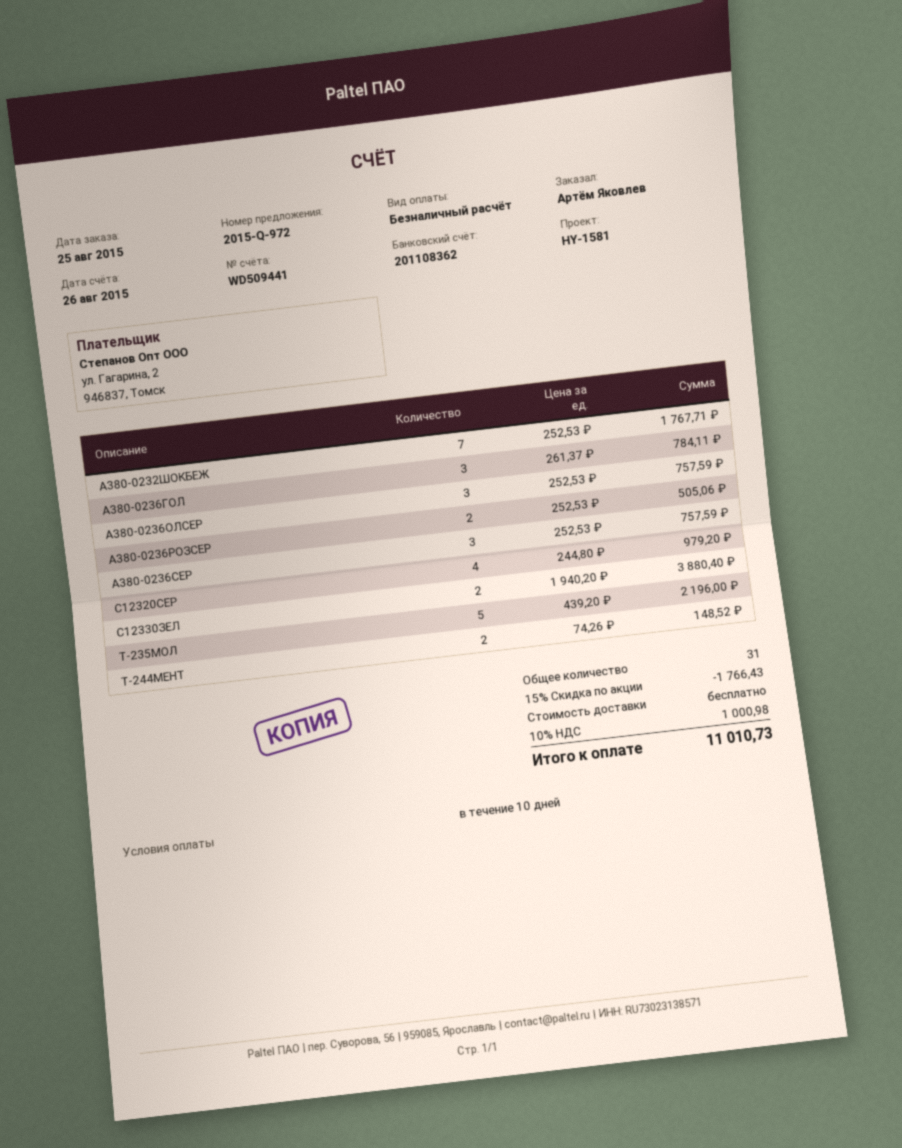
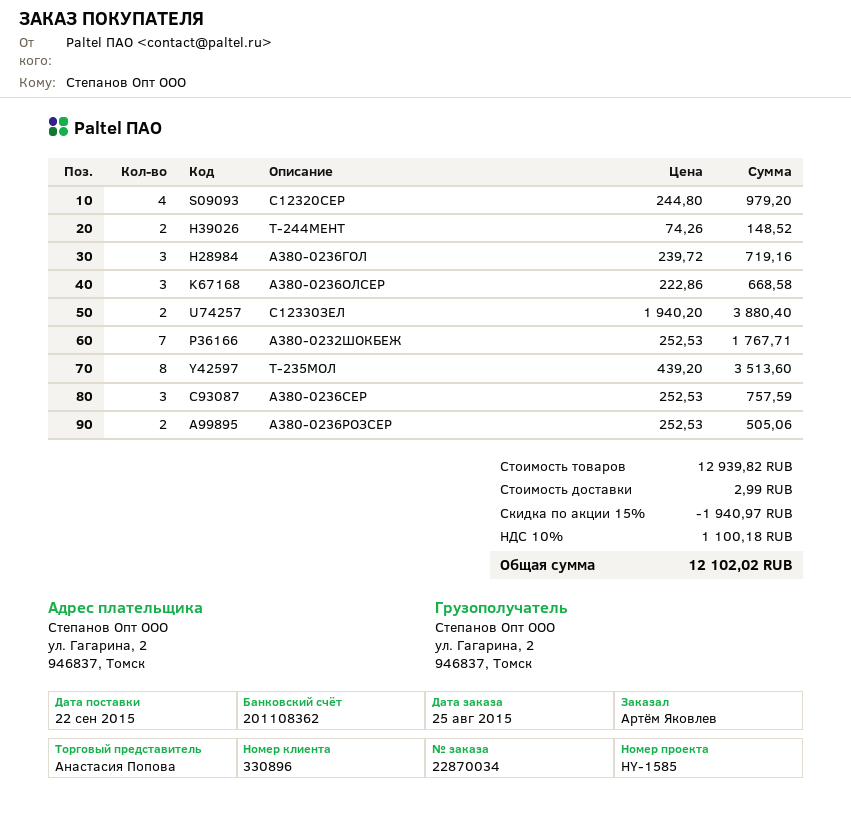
reference: HY-1581 -> HY-1585
А380-0236ГОЛ: 3 x 261.37 = 784.11 -> 3 x 239.72 = 719.16
А380-0236ОЛСЕР: 3 x 252.53 = 757.59 -> 3 x 222.86 = 668.58
Т-235МОЛ: 5 x 439.20 = 2196.00 -> 8 x 439.20 = 3513.60
discount: 15% = 1766.43 -> 15% = 1940.97
shipping: 0.00 -> 2.99
tax: 10% = 1000.98 -> 10% = 1100.18
total: 11010.73 -> 12102.02

